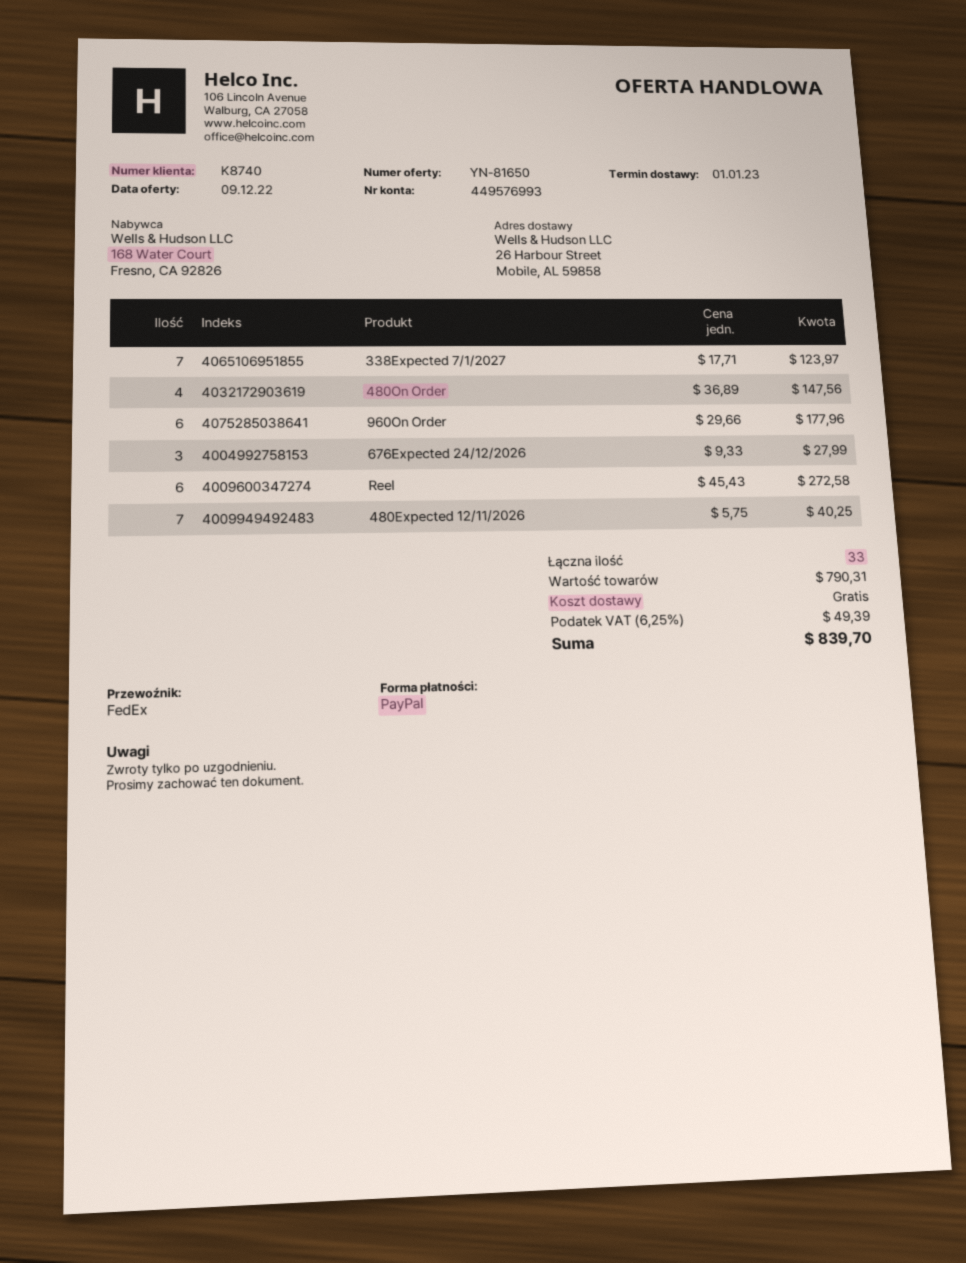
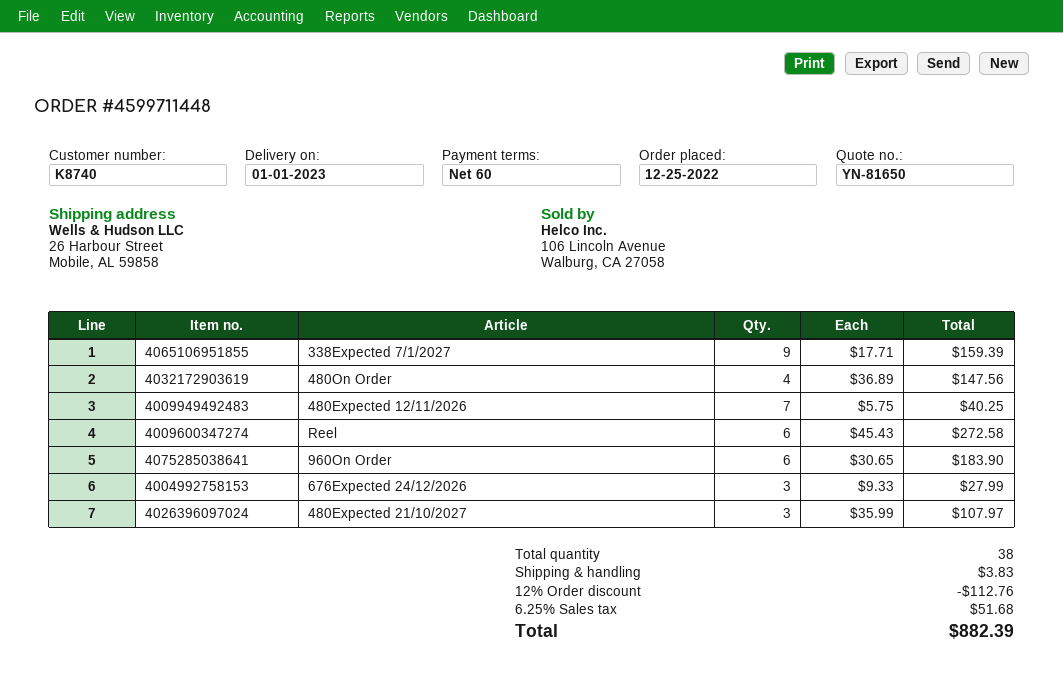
338Expected 7/1/2027: 7 x 17.71 = 123.97 -> 9 x 17.71 = 159.39
960On Order: 6 x 29.66 = 177.96 -> 6 x 30.65 = 183.90
480Expected 21/10/2027: none -> 3 x 35.99 = 107.97
total quantity: 33 -> 38
discount: none -> 12% = 112.76
shipping: 0.00 -> 3.83
tax: 6.25% = 49.39 -> 6.25% = 51.68
total: 839.70 -> 882.39

